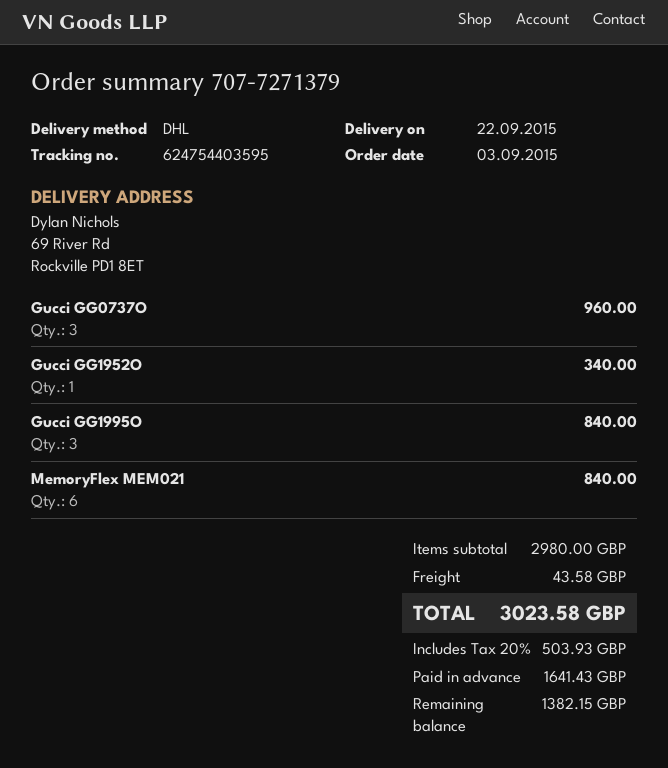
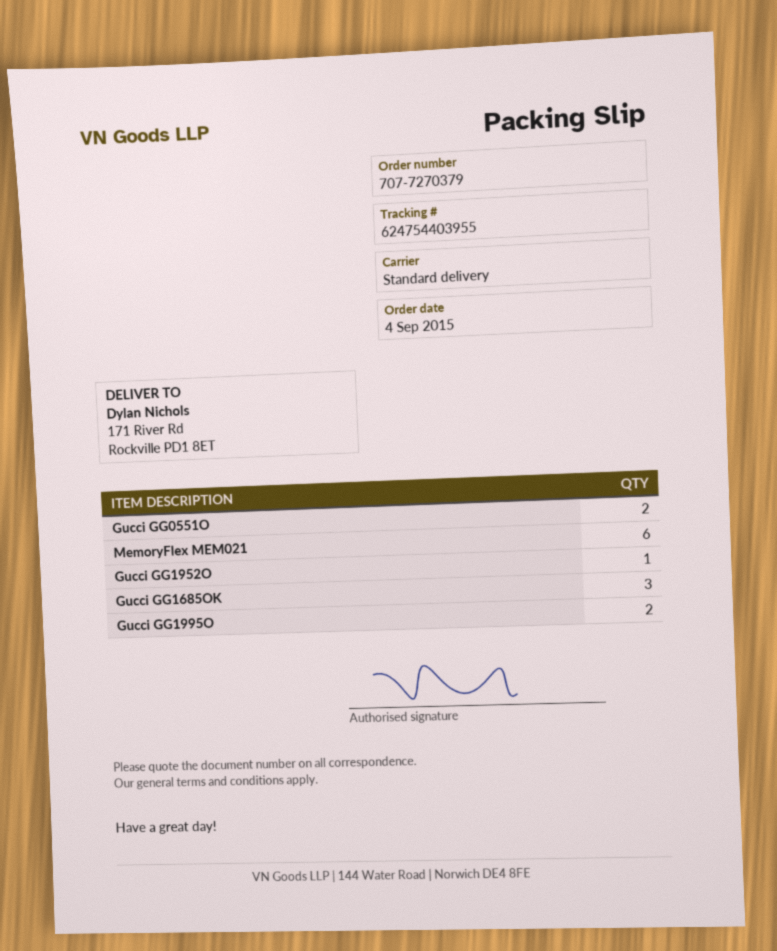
order number: 707-7271379 -> 707-7270379
order date: 2015-09-03 -> 2015-09-04
shipping method: DHL -> standard
tracking number: 624754403595 -> 624754403955
ship to: 69 River Rd, Rockville PD1 8ET -> 171 River Rd, Rockville PD1 8ET
Gucci GG0737O: 3 -> none
Gucci GG1995O: 3 -> 2
Gucci GG0551O: none -> 2
Gucci GG1685OK: none -> 3

